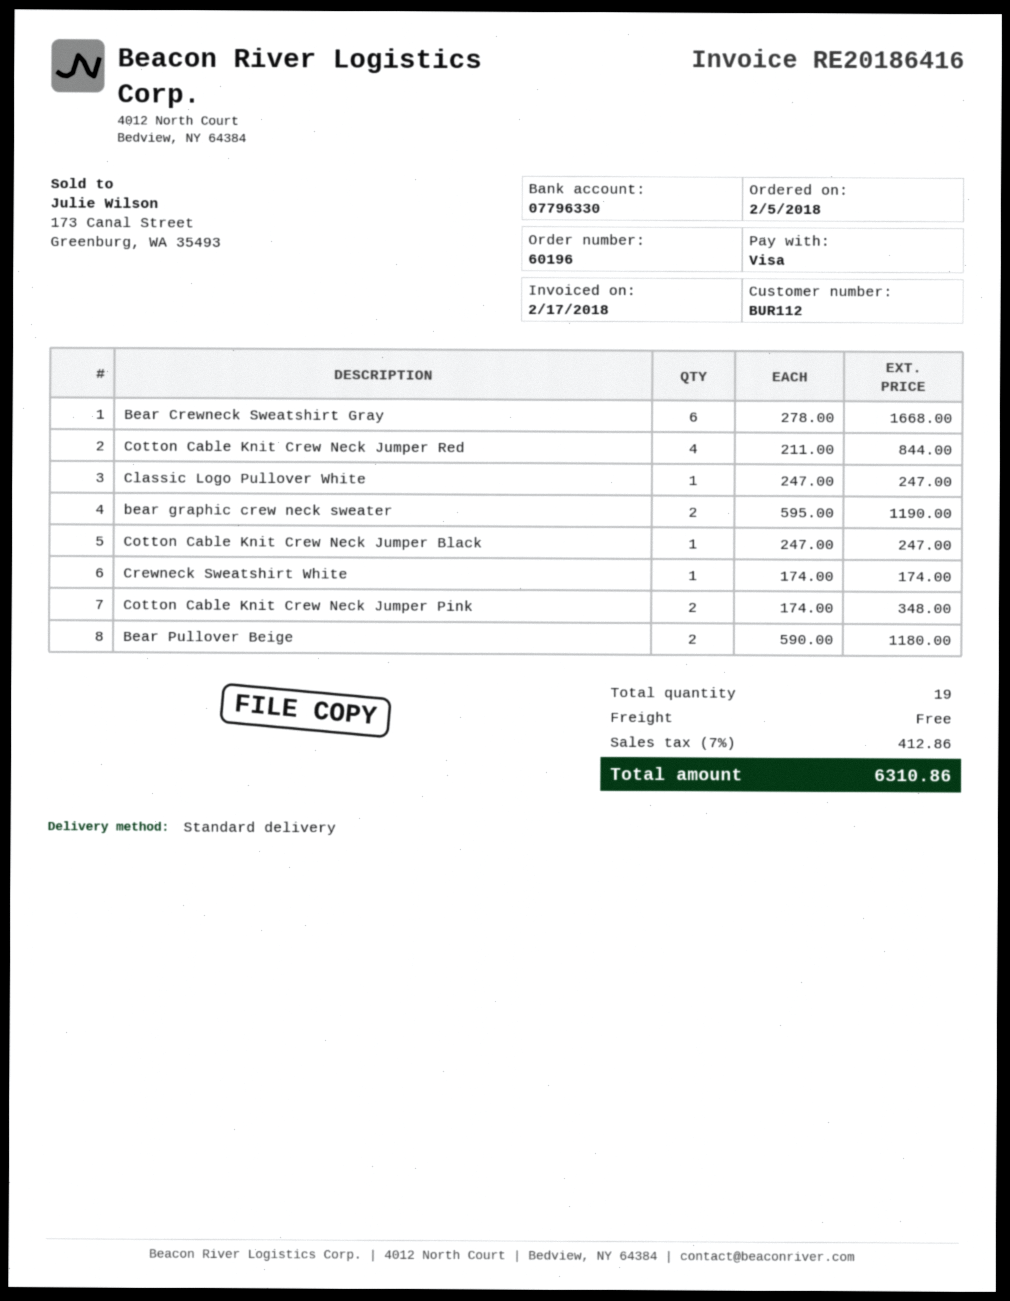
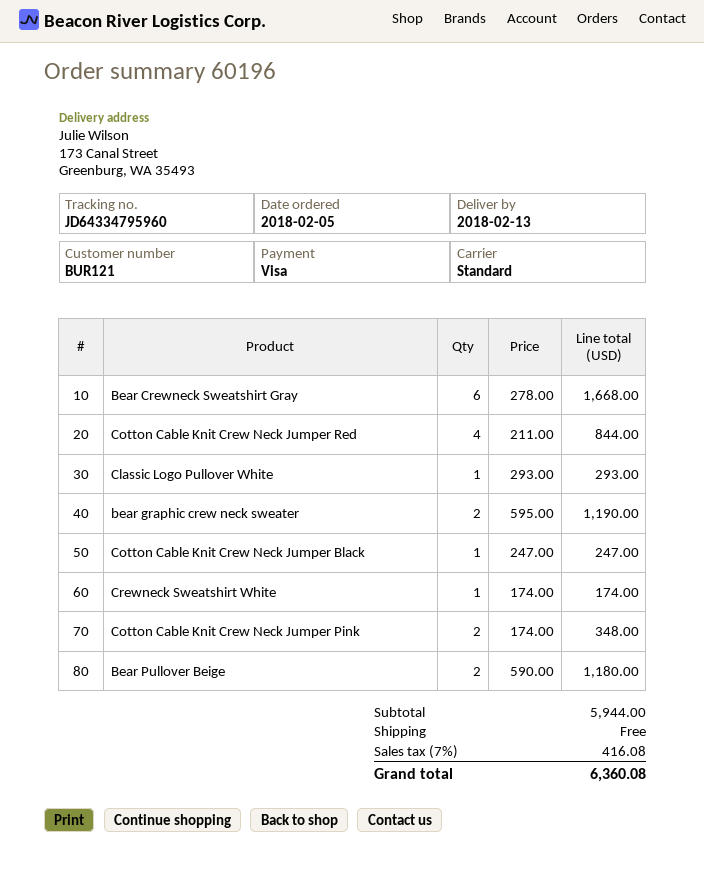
customer number: BUR112 -> BUR121
Classic Logo Pullover White: 1 x 247.00 = 247.00 -> 1 x 293.00 = 293.00
tax: 7% = 412.86 -> 7% = 416.08
total: 6310.86 -> 6360.08

